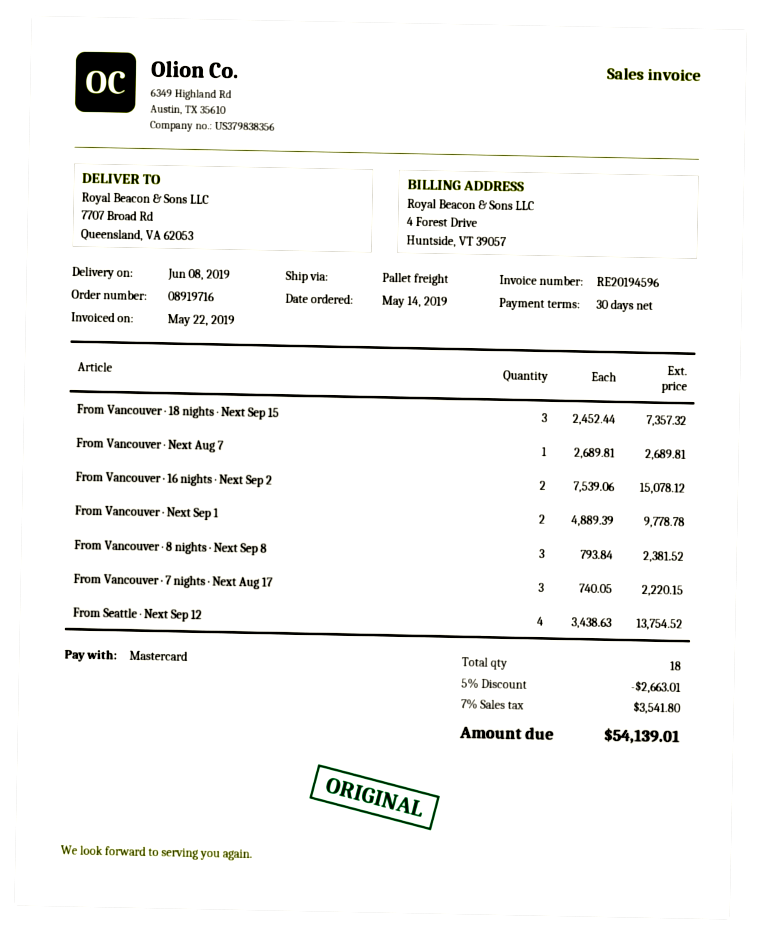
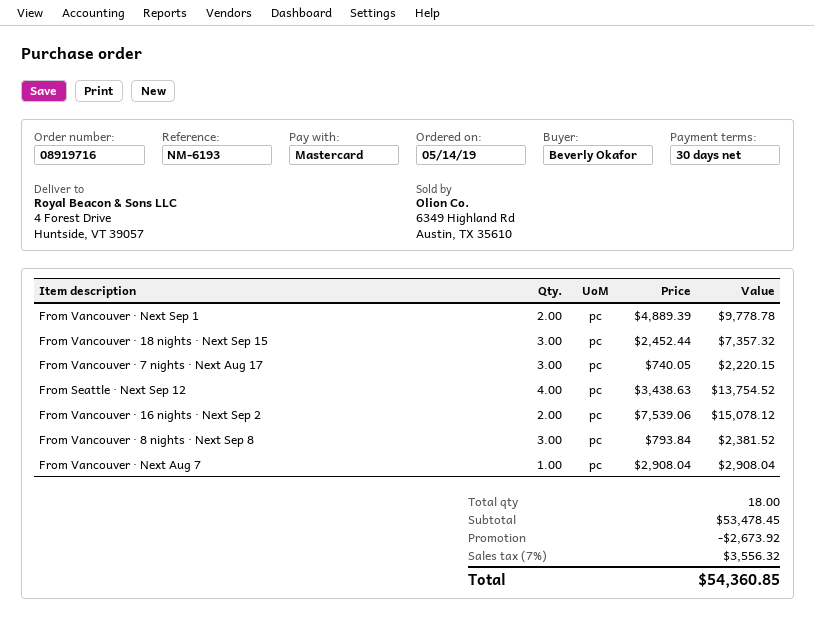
ship to: 7707 Broad Rd, Queensland, VA 62053 -> 4 Forest Drive, Huntside, VT 39057
From Vancouver · Next Aug 7: 1 x 2689.81 = 2689.81 -> 1 x 2908.04 = 2908.04
discount: 2663.01 -> 2673.92
tax: 7% = 3541.80 -> 7% = 3556.32
total: 54139.01 -> 54360.85

